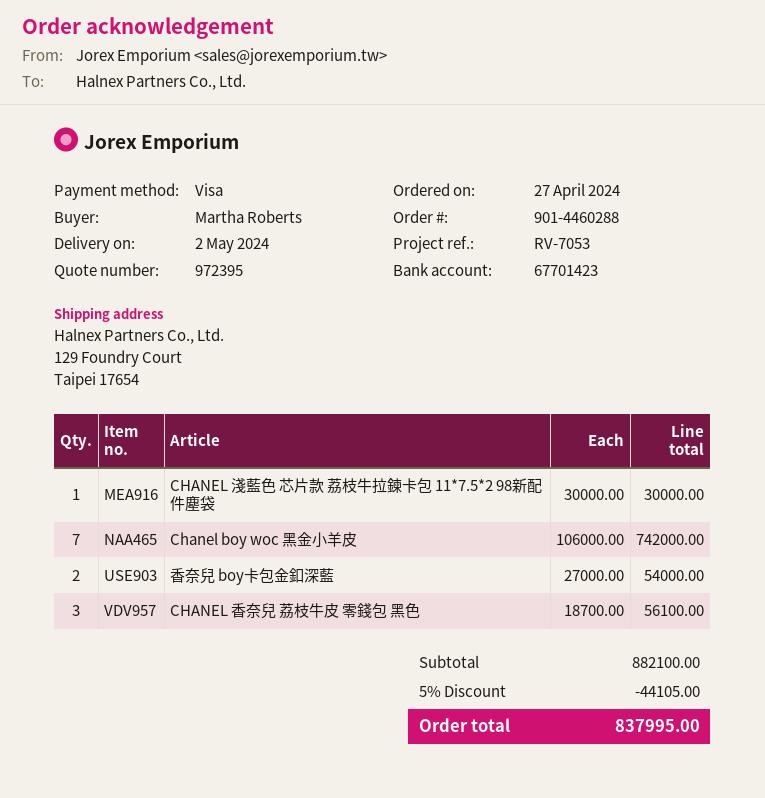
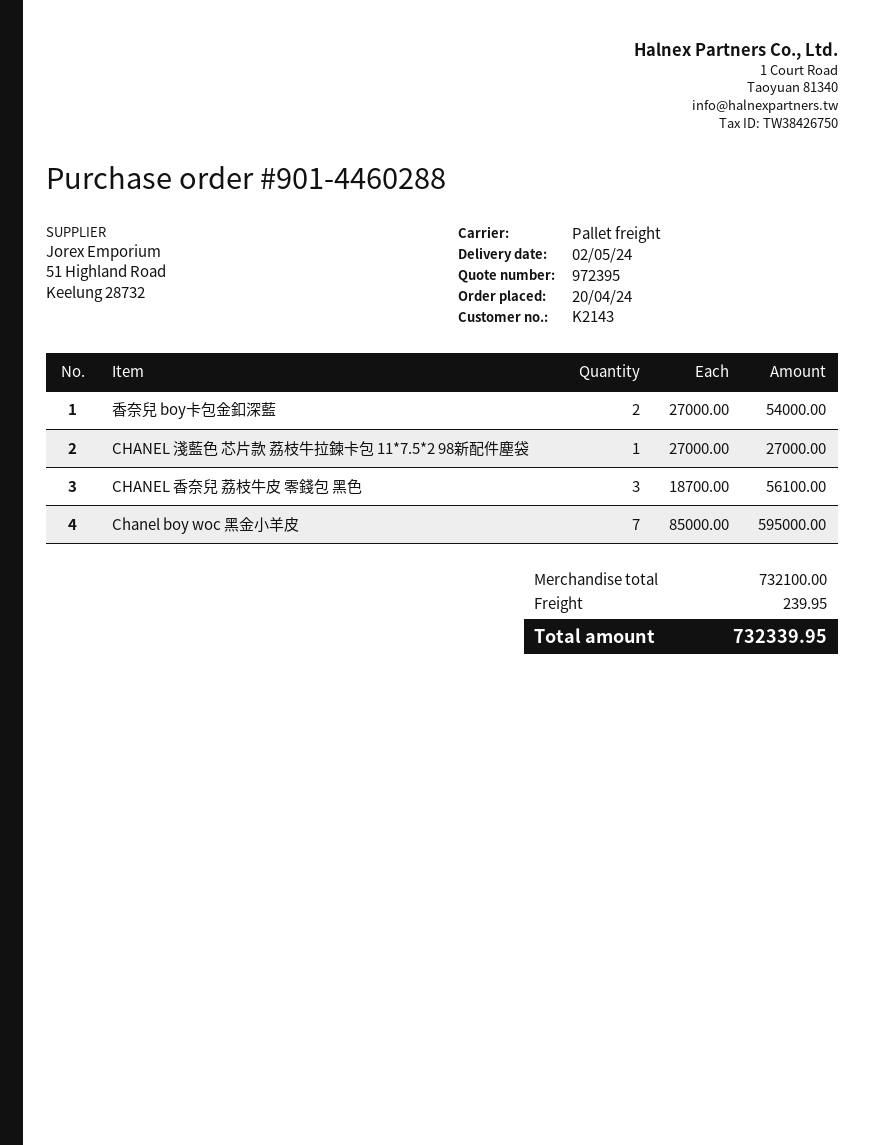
order date: 2024-04-27 -> 2024-04-20
CHANEL 淺藍色 芯片款 荔枝牛拉鍊卡包 11*7.5*2 98新配件塵袋: 1 x 30000.00 = 30000.00 -> 1 x 27000.00 = 27000.00
Chanel boy woc 黑金小羊皮: 7 x 106000.00 = 742000.00 -> 7 x 85000.00 = 595000.00
subtotal: 882100.00 -> 732100.00
discount: 5% = 44105.00 -> none
shipping: none -> 239.95
total: 837995.00 -> 732339.95

